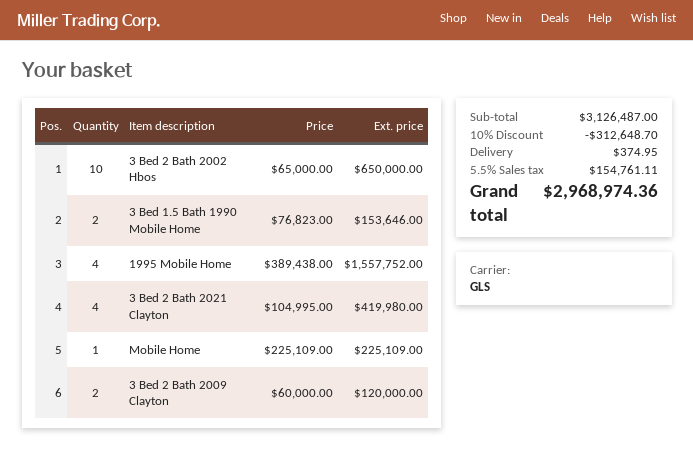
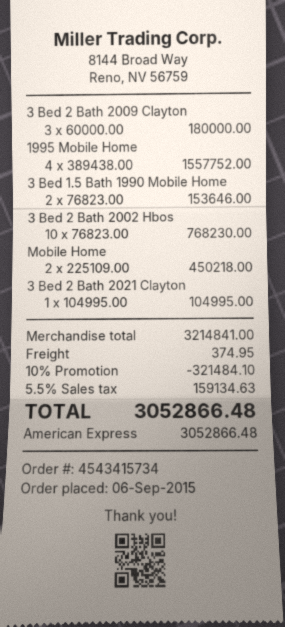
3 Bed 2 Bath 2002 Hbos: 10 x 65000.00 = 650000.00 -> 10 x 76823.00 = 768230.00
3 Bed 2 Bath 2021 Clayton: 4 x 104995.00 = 419980.00 -> 1 x 104995.00 = 104995.00
Mobile Home: 1 x 225109.00 = 225109.00 -> 2 x 225109.00 = 450218.00
3 Bed 2 Bath 2009 Clayton: 2 x 60000.00 = 120000.00 -> 3 x 60000.00 = 180000.00
subtotal: 3126487.00 -> 3214841.00
discount: 10% = 312648.70 -> 10% = 321484.10
tax: 5.5% = 154761.11 -> 5.5% = 159134.63
total: 2968974.36 -> 3052866.48

